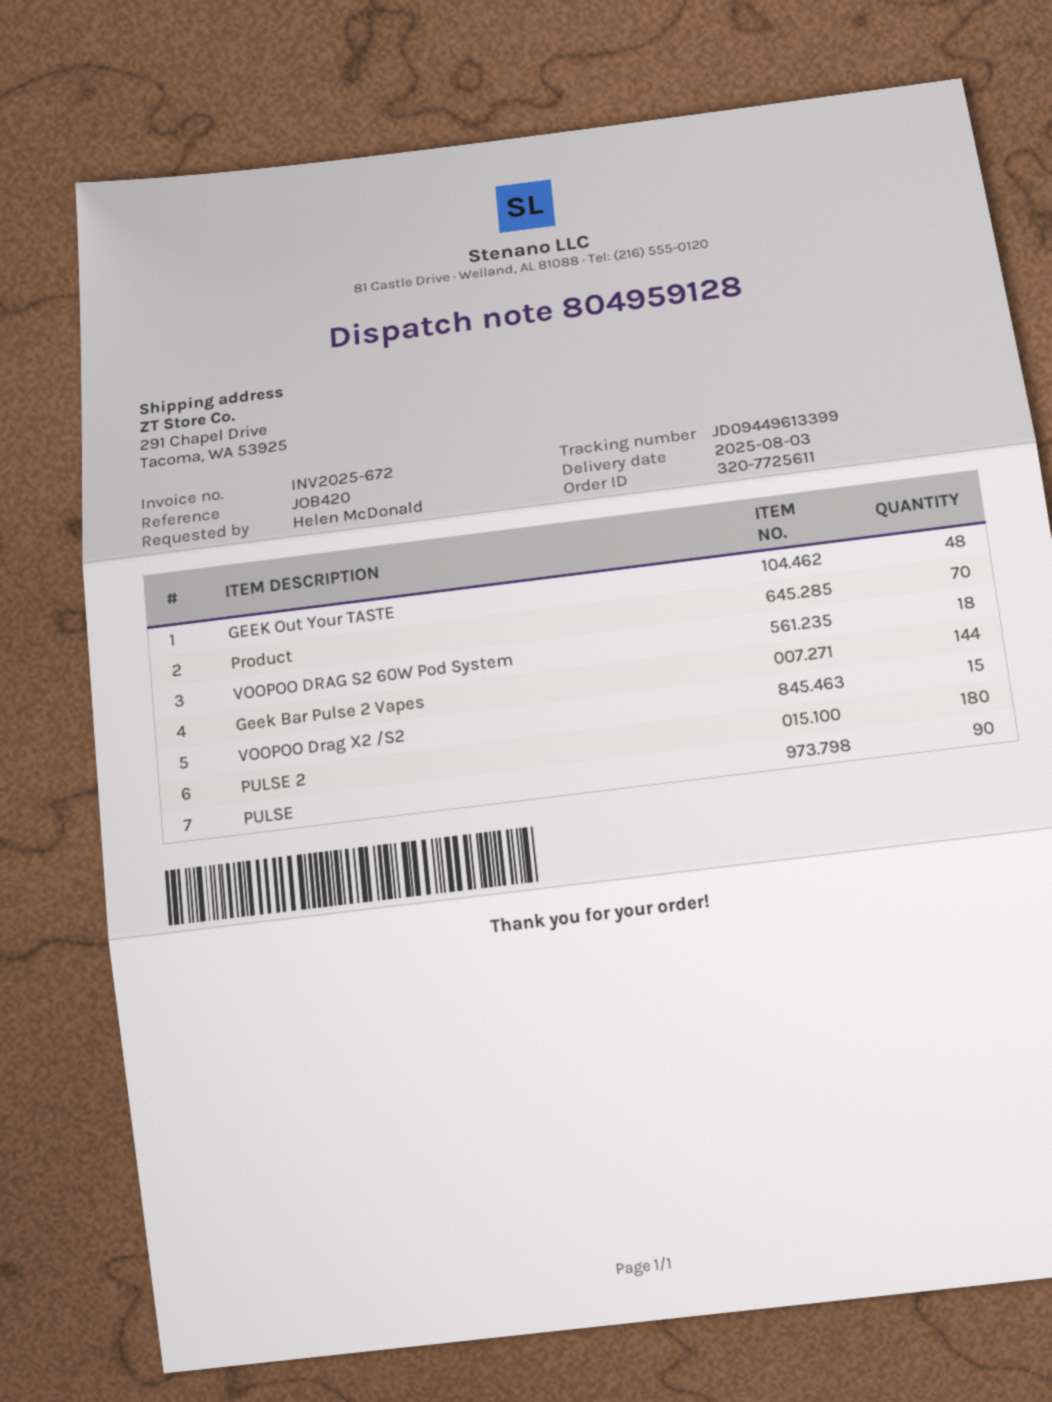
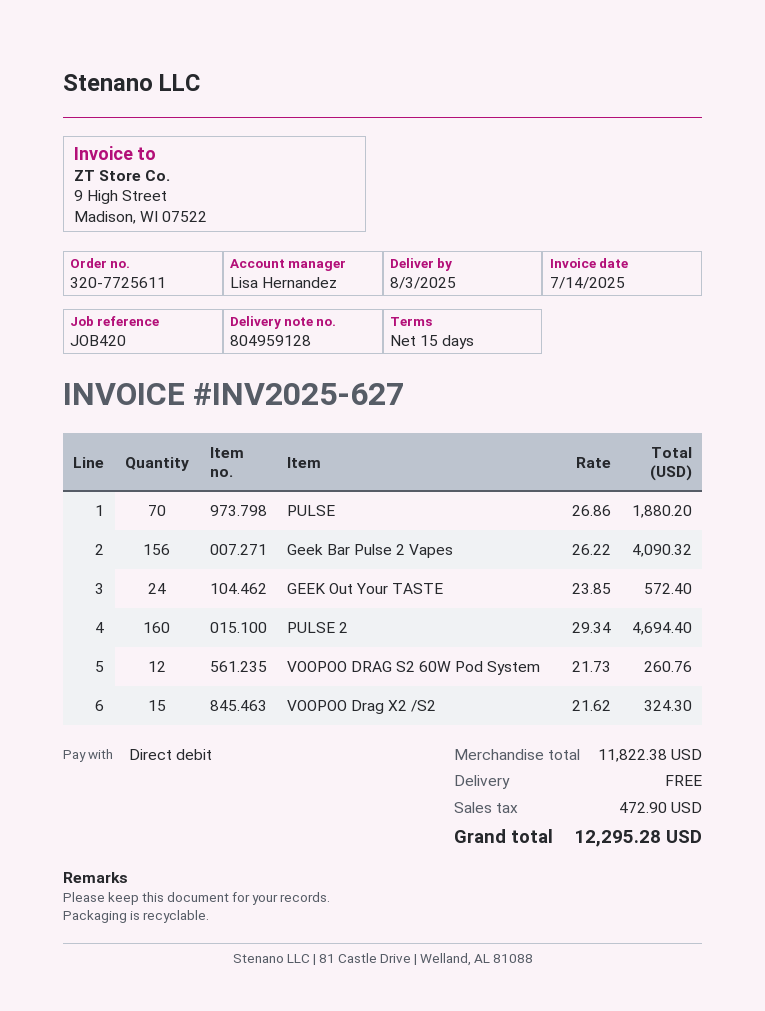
invoice number: INV2025-672 -> INV2025-627
GEEK Out Your TASTE: 48 -> 24
Product: 70 -> none
VOOPOO DRAG S2 60W Pod System: 18 -> 12
Geek Bar Pulse 2 Vapes: 144 -> 156
PULSE 2: 180 -> 160
PULSE: 90 -> 70

